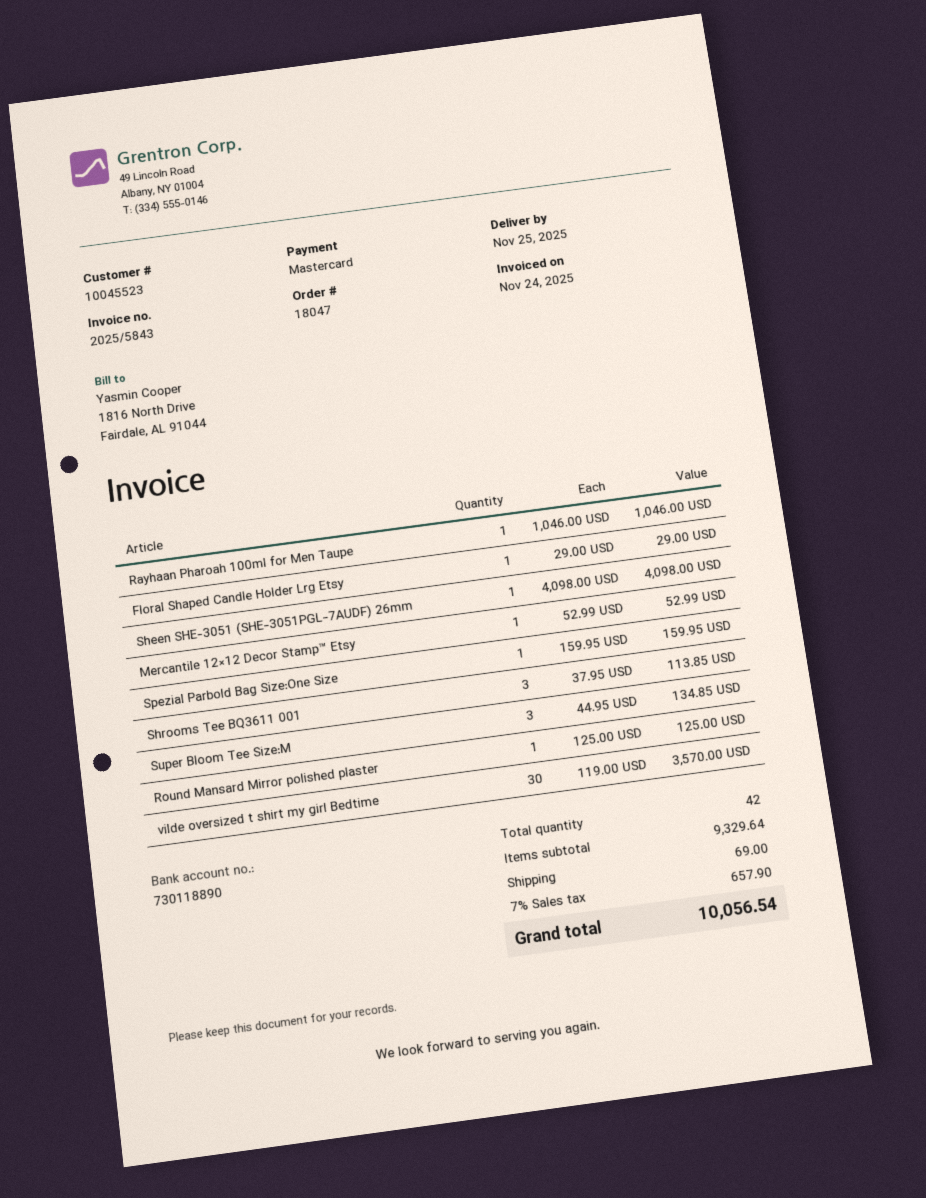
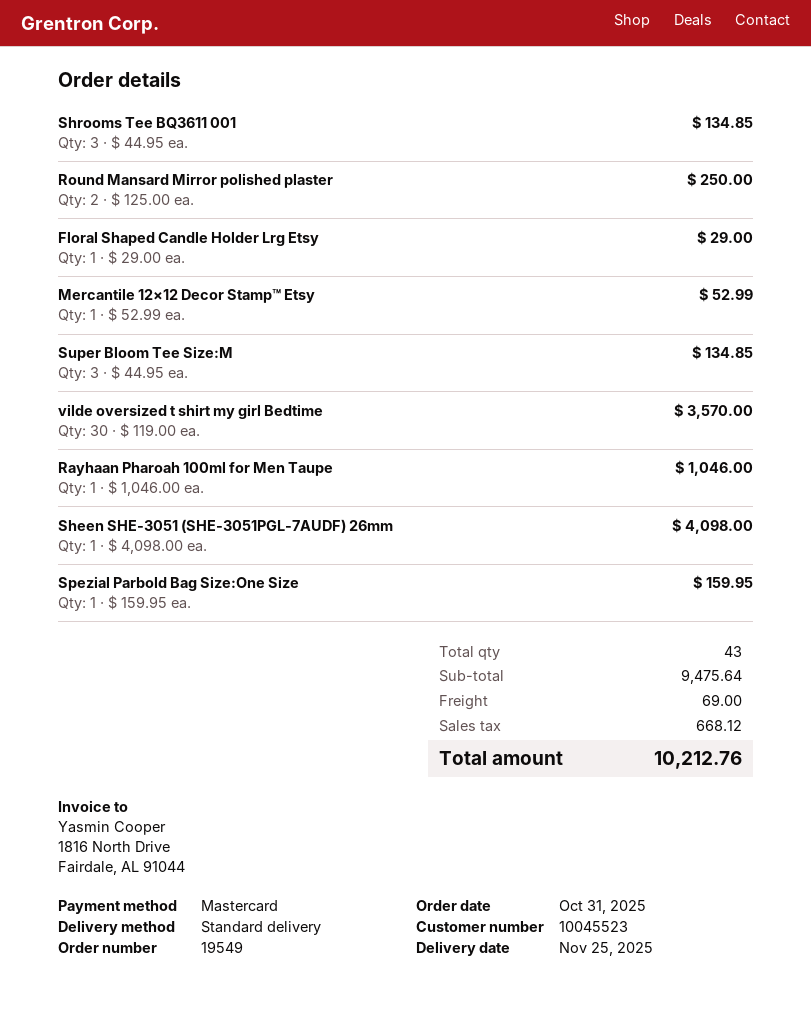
order number: 18047 -> 19549
Shrooms Tee BQ3611 001: 3 x 37.95 = 113.85 -> 3 x 44.95 = 134.85
Round Mansard Mirror polished plaster: 1 x 125.00 = 125.00 -> 2 x 125.00 = 250.00
total quantity: 42 -> 43
subtotal: 9329.64 -> 9475.64
tax: 657.90 -> 668.12
total: 10056.54 -> 10212.76

